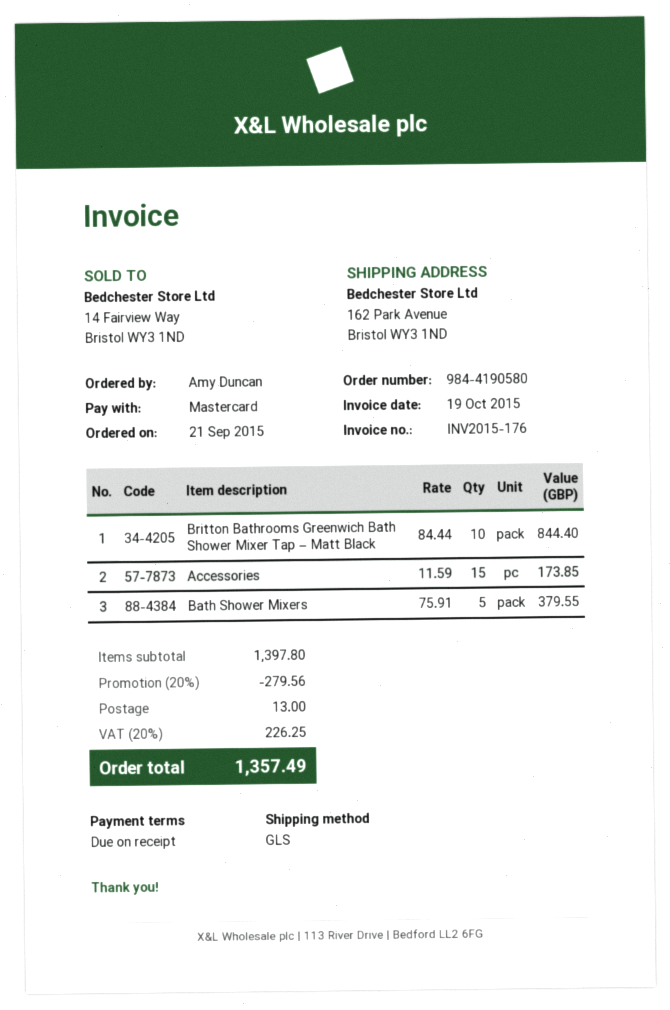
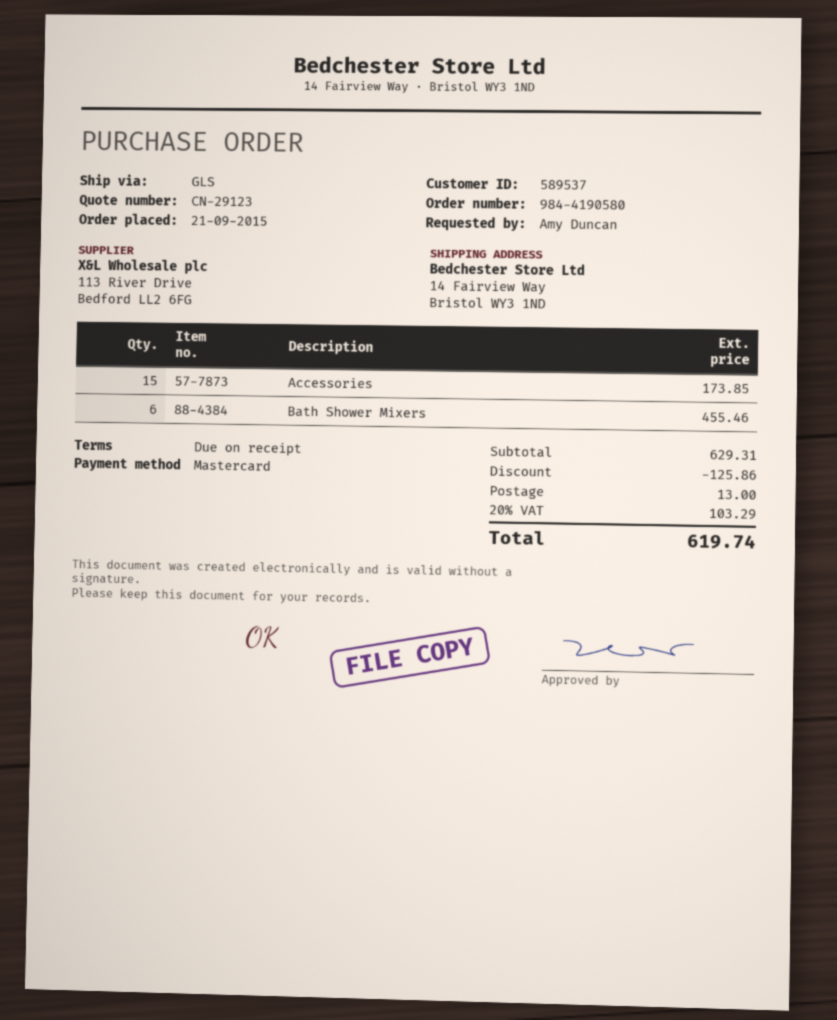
ship to: 162 Park Avenue, Bristol WY3 1ND -> 14 Fairview Way, Bristol WY3 1ND
Britton Bathrooms Greenwich Bath Shower Mixer Tap – Matt Black: 10 for 844.40 -> none
Bath Shower Mixers: 5 for 379.55 -> 6 for 455.46
subtotal: 1397.80 -> 629.31
discount: 279.56 -> 125.86
tax: 20% = 226.25 -> 20% = 103.29
total: 1357.49 -> 619.74

